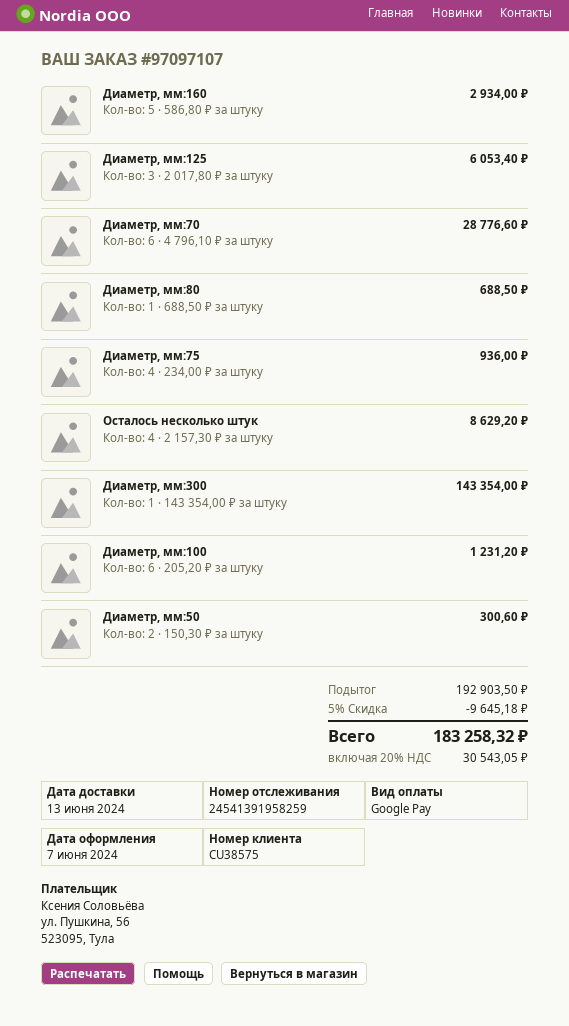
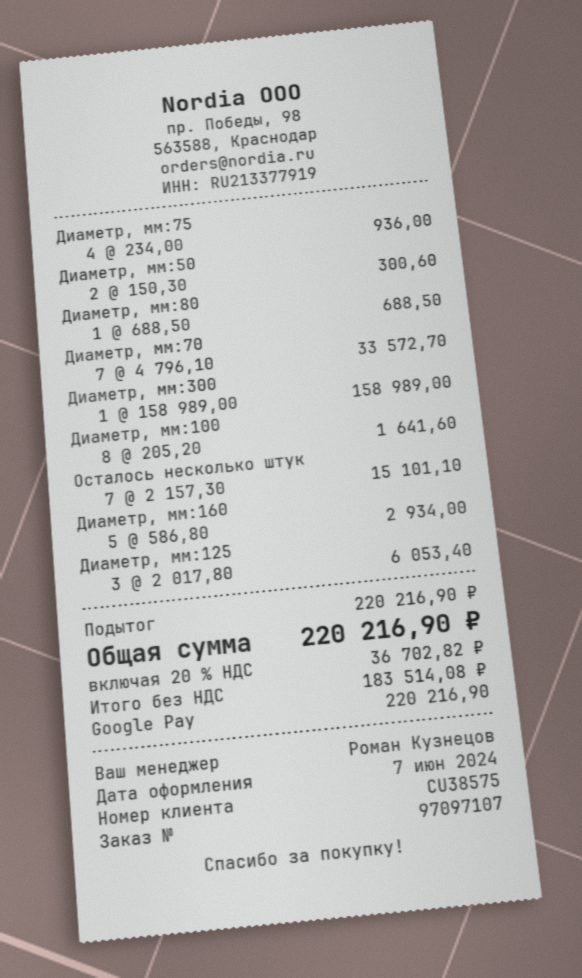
Диаметр, мм:70: 6 x 4796.10 = 28776.60 -> 7 x 4796.10 = 33572.70
Осталось несколько штук: 4 x 2157.30 = 8629.20 -> 7 x 2157.30 = 15101.10
Диаметр, мм:300: 1 x 143354.00 = 143354.00 -> 1 x 158989.00 = 158989.00
Диаметр, мм:100: 6 x 205.20 = 1231.20 -> 8 x 205.20 = 1641.60
subtotal: 192903.50 -> 220216.90
discount: 5% = 9645.18 -> none
tax: 20% = 30543.05 -> 20% = 36702.82
total: 183258.32 -> 220216.90

